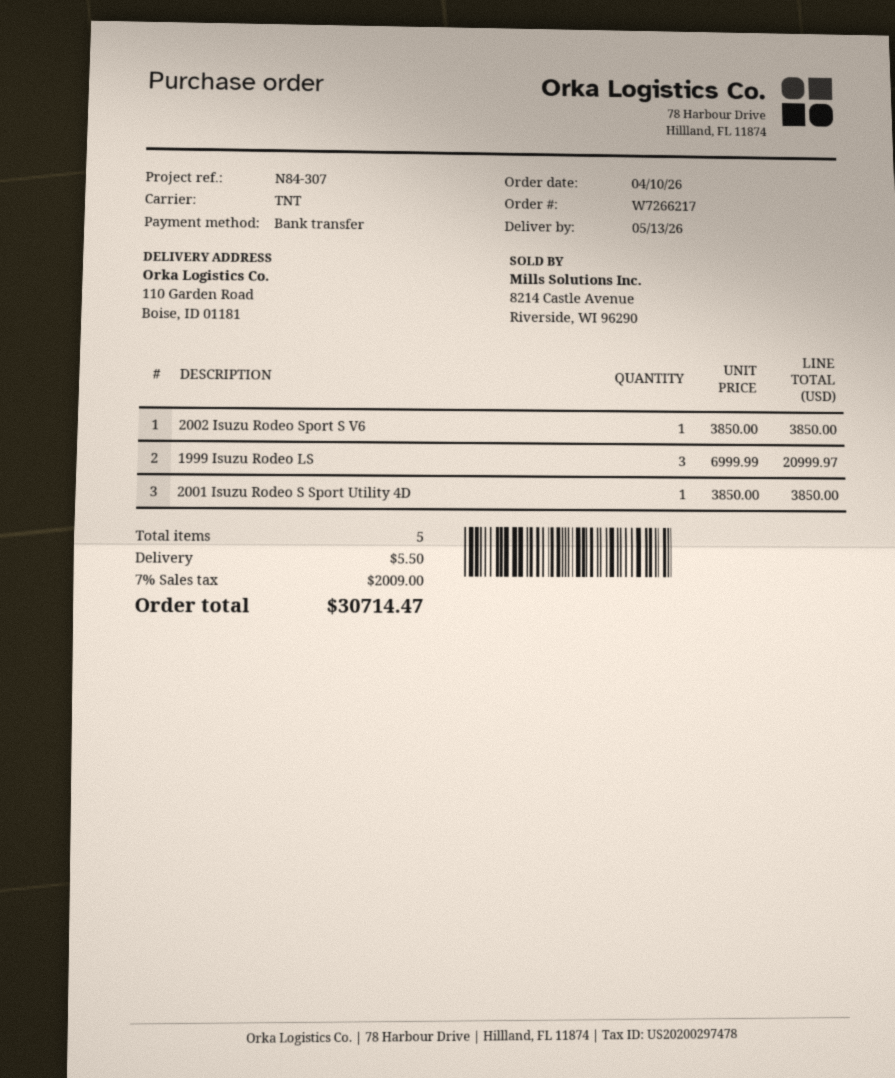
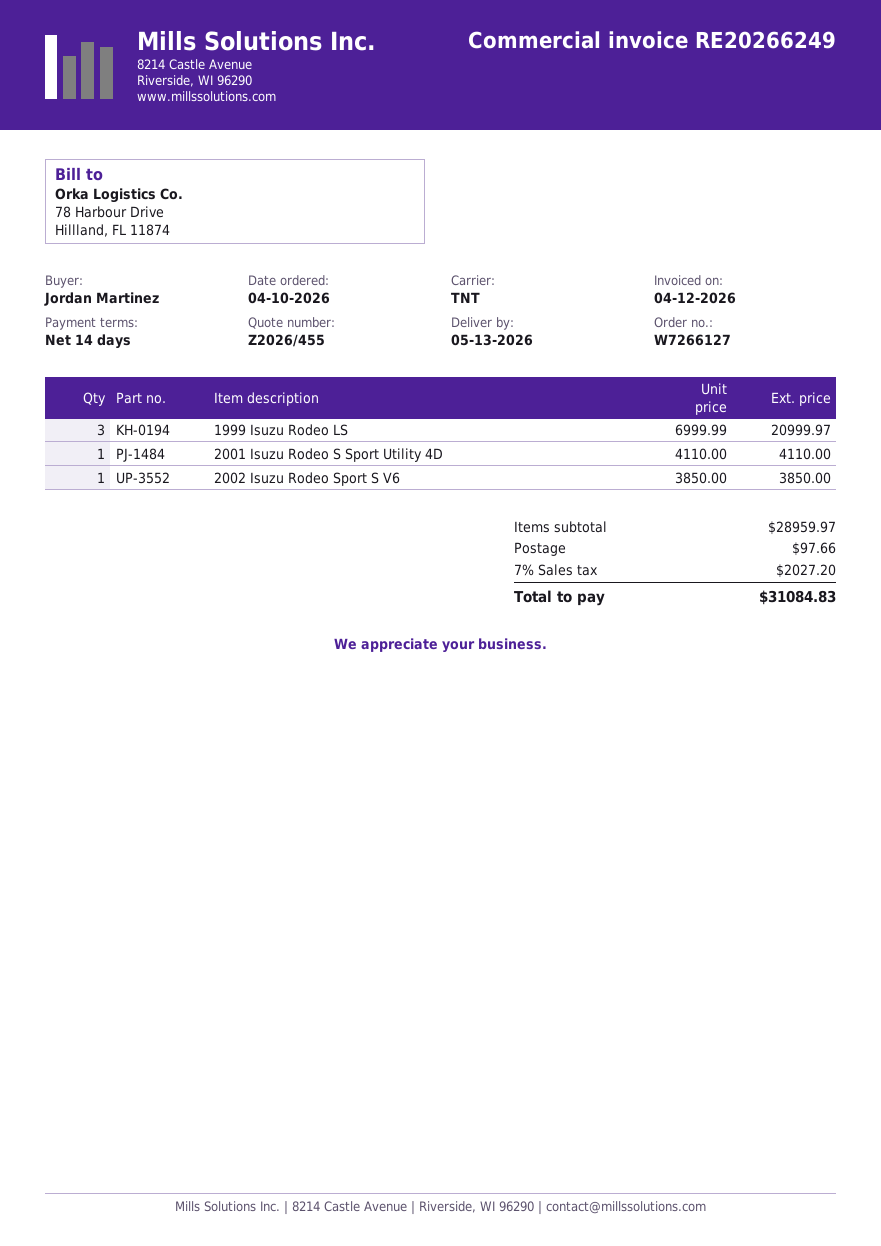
order number: W7266217 -> W7266127
2001 Isuzu Rodeo S Sport Utility 4D: 1 x 3850.00 = 3850.00 -> 1 x 4110.00 = 4110.00
shipping: 5.50 -> 97.66
tax: 7% = 2009.00 -> 7% = 2027.20
total: 30714.47 -> 31084.83

